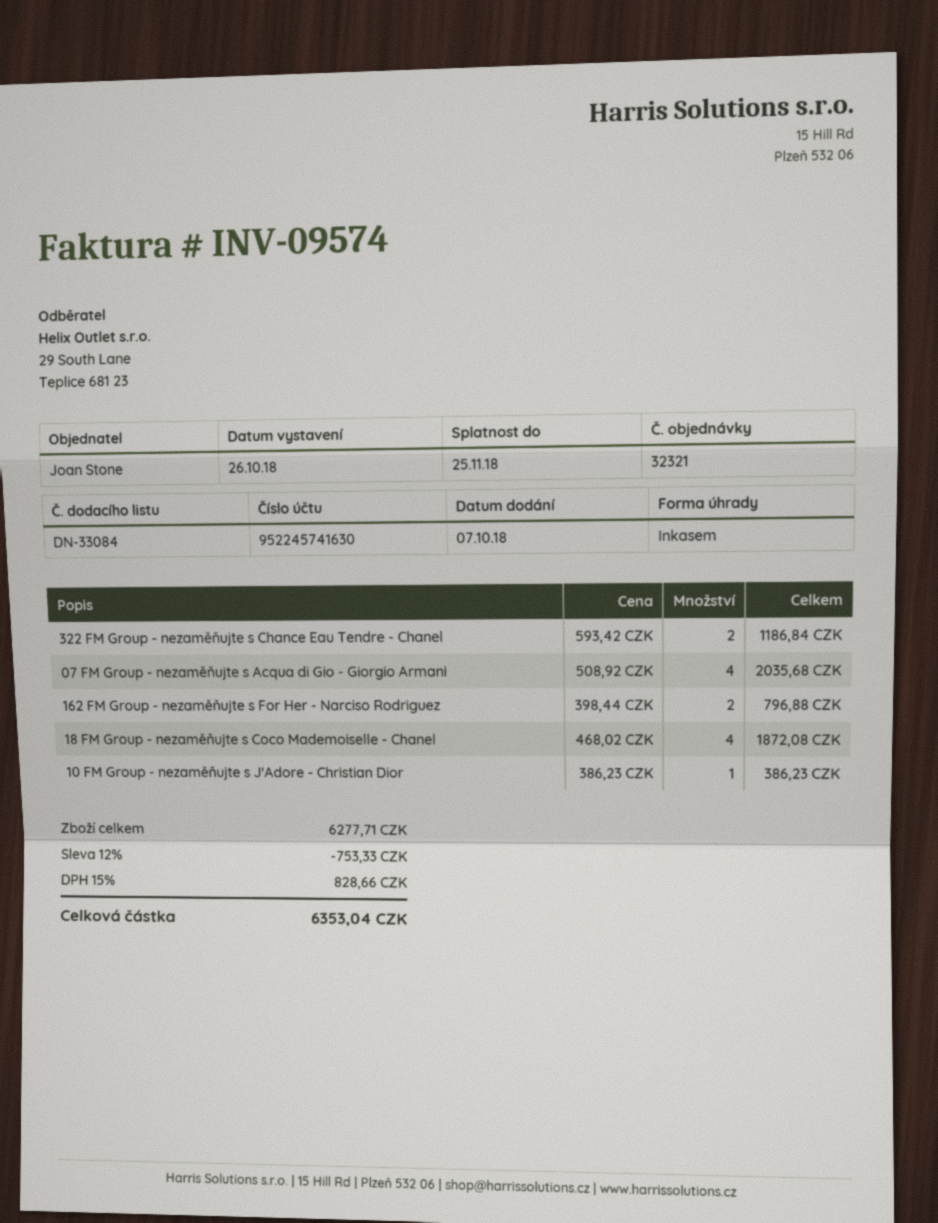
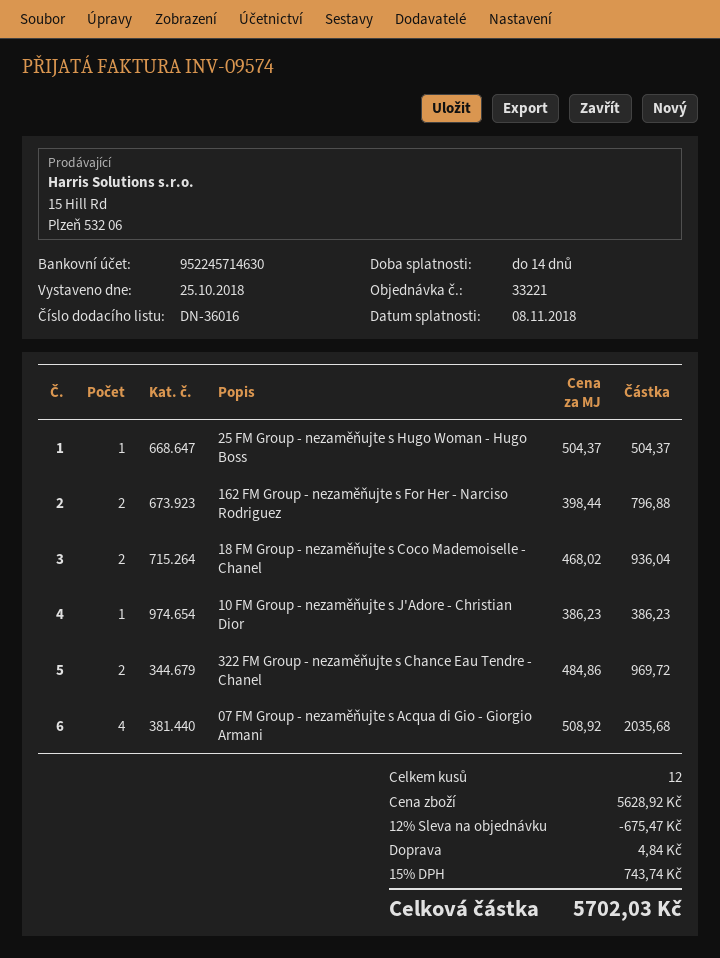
order number: 32321 -> 33221
delivery note number: DN-33084 -> DN-36016
invoice date: 2018-10-26 -> 2018-10-25
due date: 2018-11-25 -> 2018-11-08
bank account: 952245741630 -> 952245714630
322 FM Group - nezaměňujte s Chance Eau Tendre - Chanel: 2 x 593.42 = 1186.84 -> 2 x 484.86 = 969.72
18 FM Group - nezaměňujte s Coco Mademoiselle - Chanel: 4 x 468.02 = 1872.08 -> 2 x 468.02 = 936.04
25 FM Group - nezaměňujte s Hugo Woman - Hugo Boss: none -> 1 x 504.37 = 504.37
subtotal: 6277.71 -> 5628.92
discount: 12% = 753.33 -> 12% = 675.47
shipping: none -> 4.84
tax: 15% = 828.66 -> 15% = 743.74
total: 6353.04 -> 5702.03

